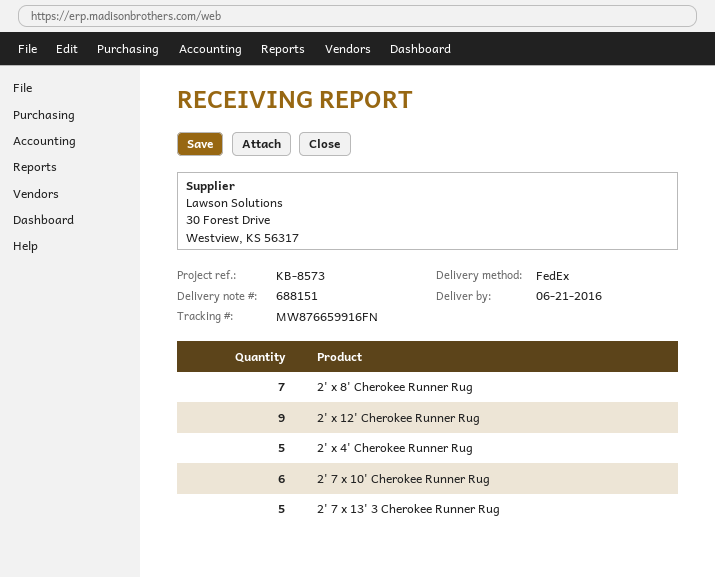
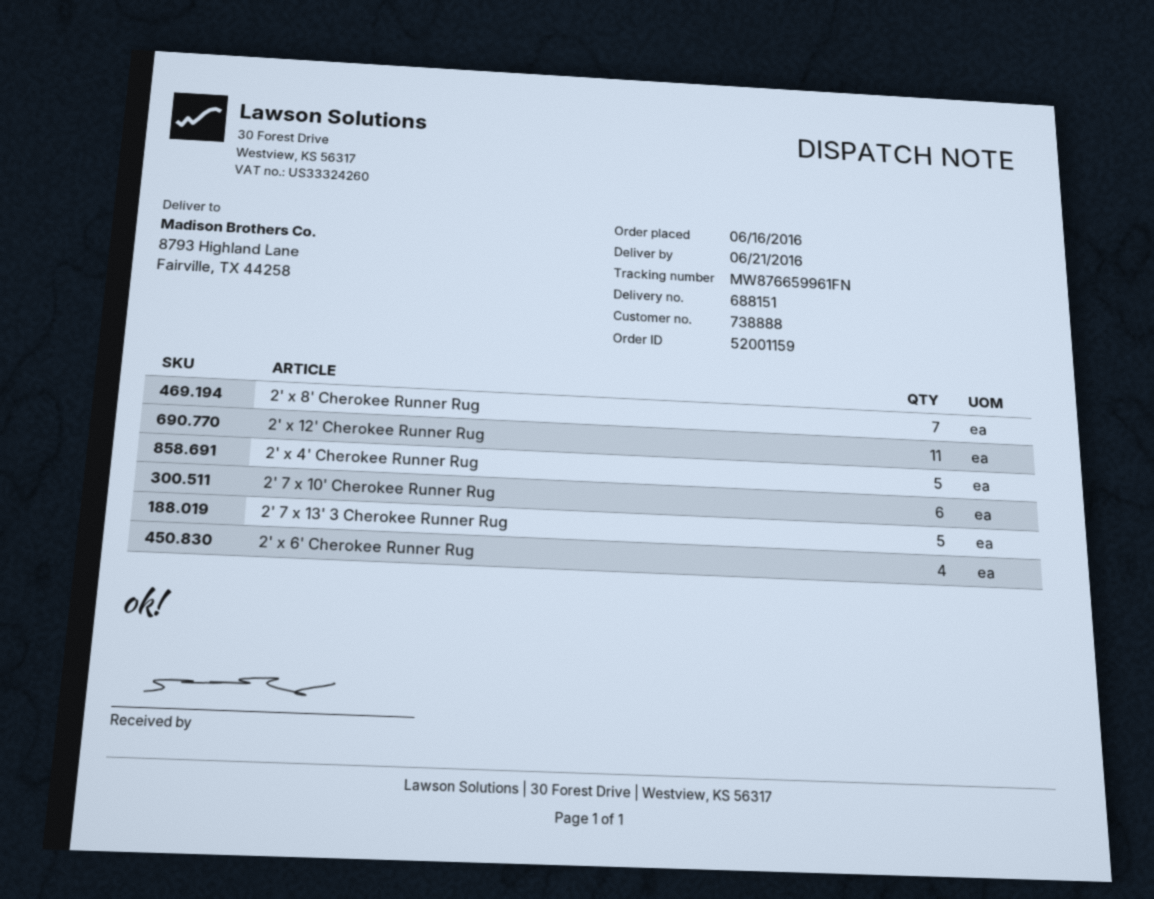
tracking number: MW876659916FN -> MW876659961FN
2' x 12' Cherokee Runner Rug: 9 -> 11
2' x 6' Cherokee Runner Rug: none -> 4

